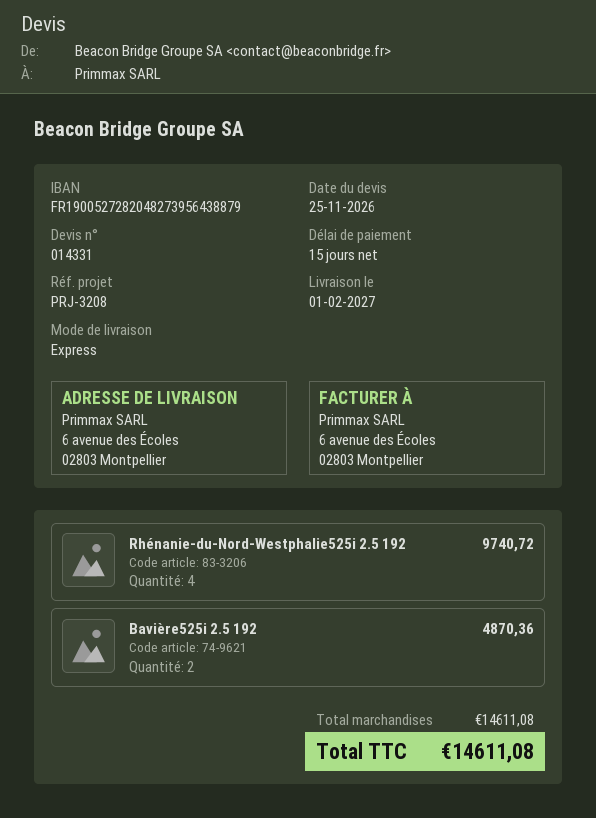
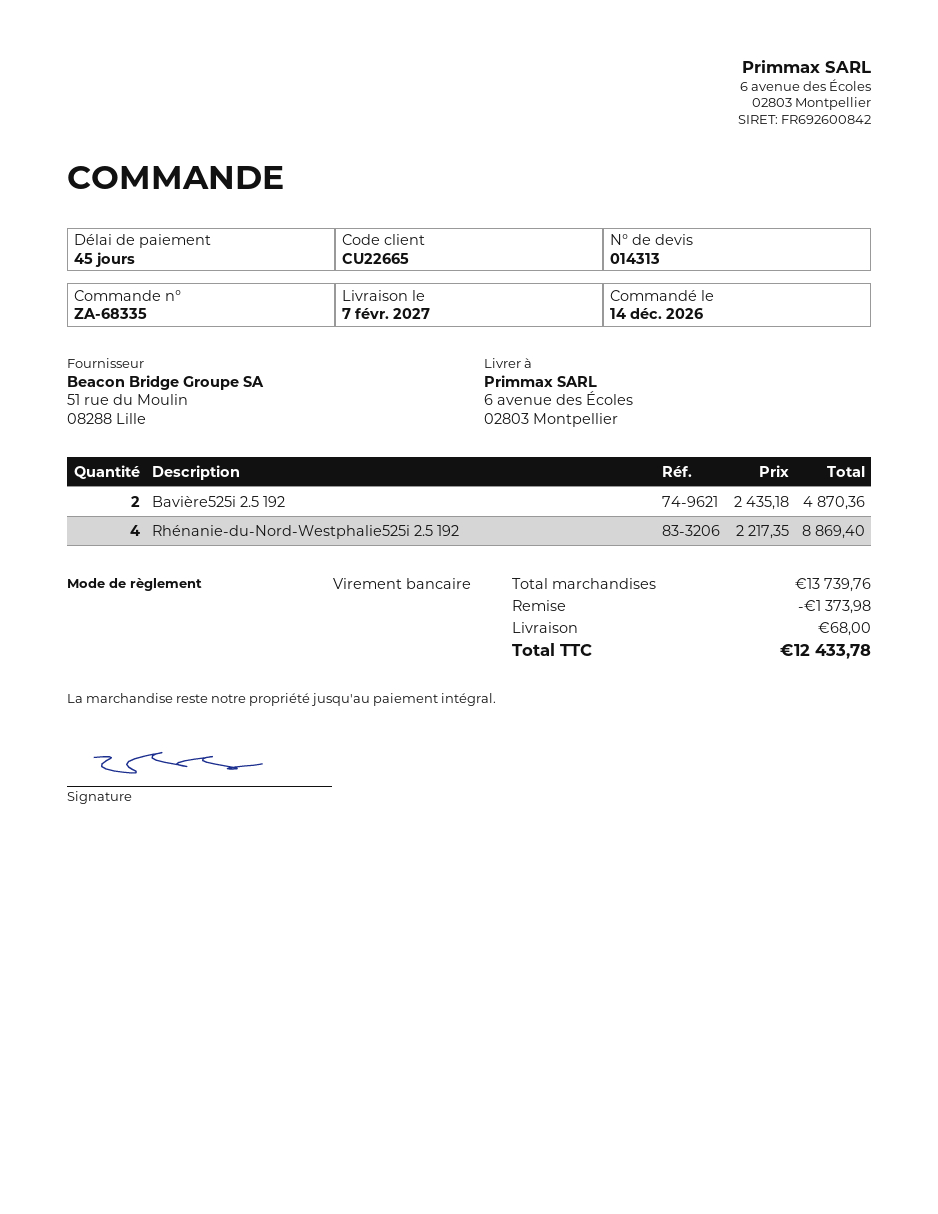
quote number: 014331 -> 014313
delivery date: 2027-02-01 -> 2027-02-07
payment terms: 15 days -> 45 days
Rhénanie-du-Nord-Westphalie525i 2.5 192: 4 for 9740.72 -> 4 for 8869.40
subtotal: 14611.08 -> 13739.76
discount: none -> 1373.98
shipping: none -> 68.00
total: 14611.08 -> 12433.78

